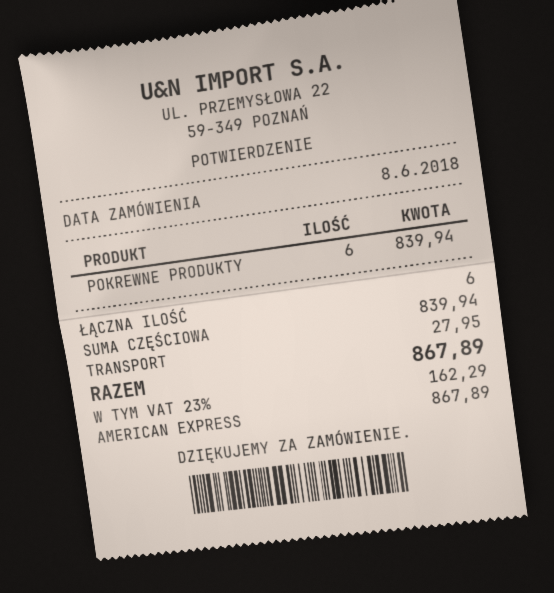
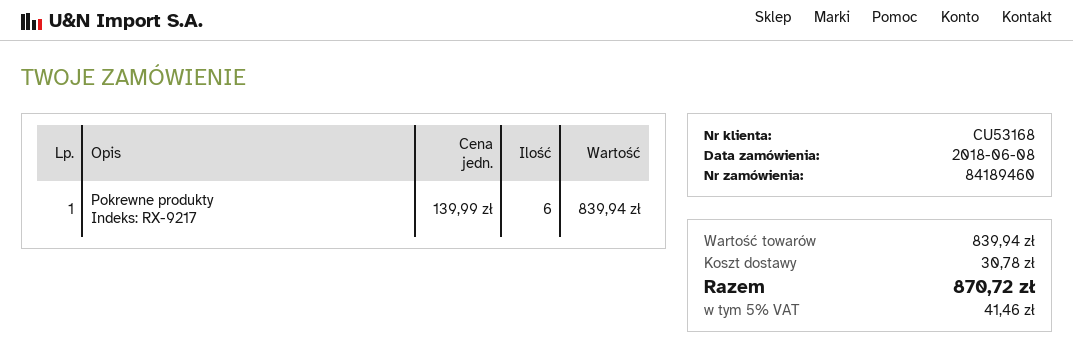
shipping: 27.95 -> 30.78
tax: 23% = 162.29 -> 5% = 41.46
total: 867.89 -> 870.72

